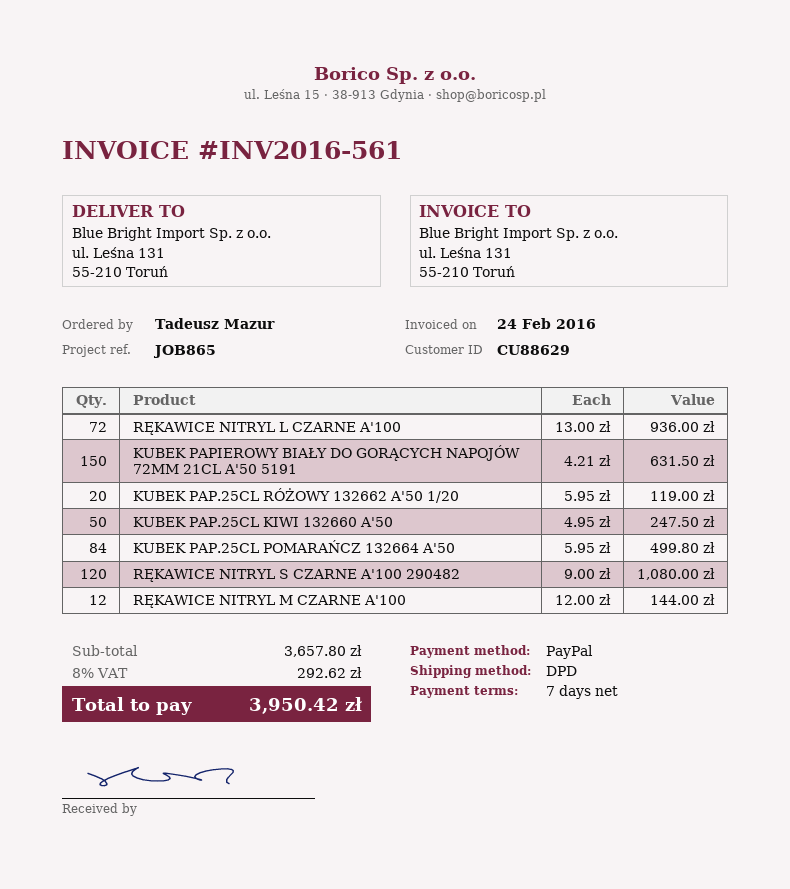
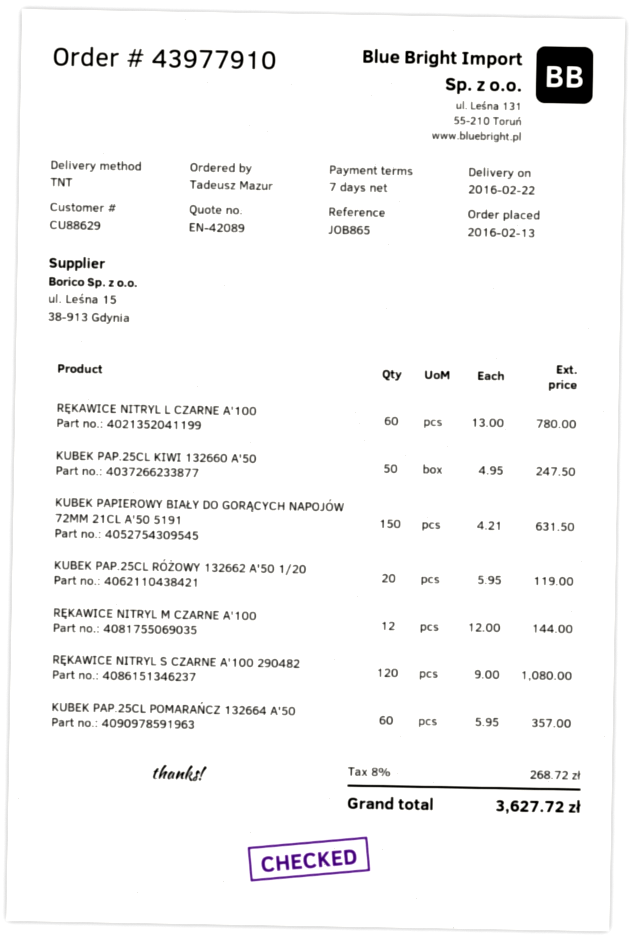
shipping method: DPD -> TNT
RĘKAWICE NITRYL L CZARNE A'100: 72 x 13.00 = 936.00 -> 60 x 13.00 = 780.00
KUBEK PAP.25CL POMARAŃCZ 132664 A'50: 84 x 5.95 = 499.80 -> 60 x 5.95 = 357.00
tax: 8% = 292.62 -> 8% = 268.72
total: 3950.42 -> 3627.72

